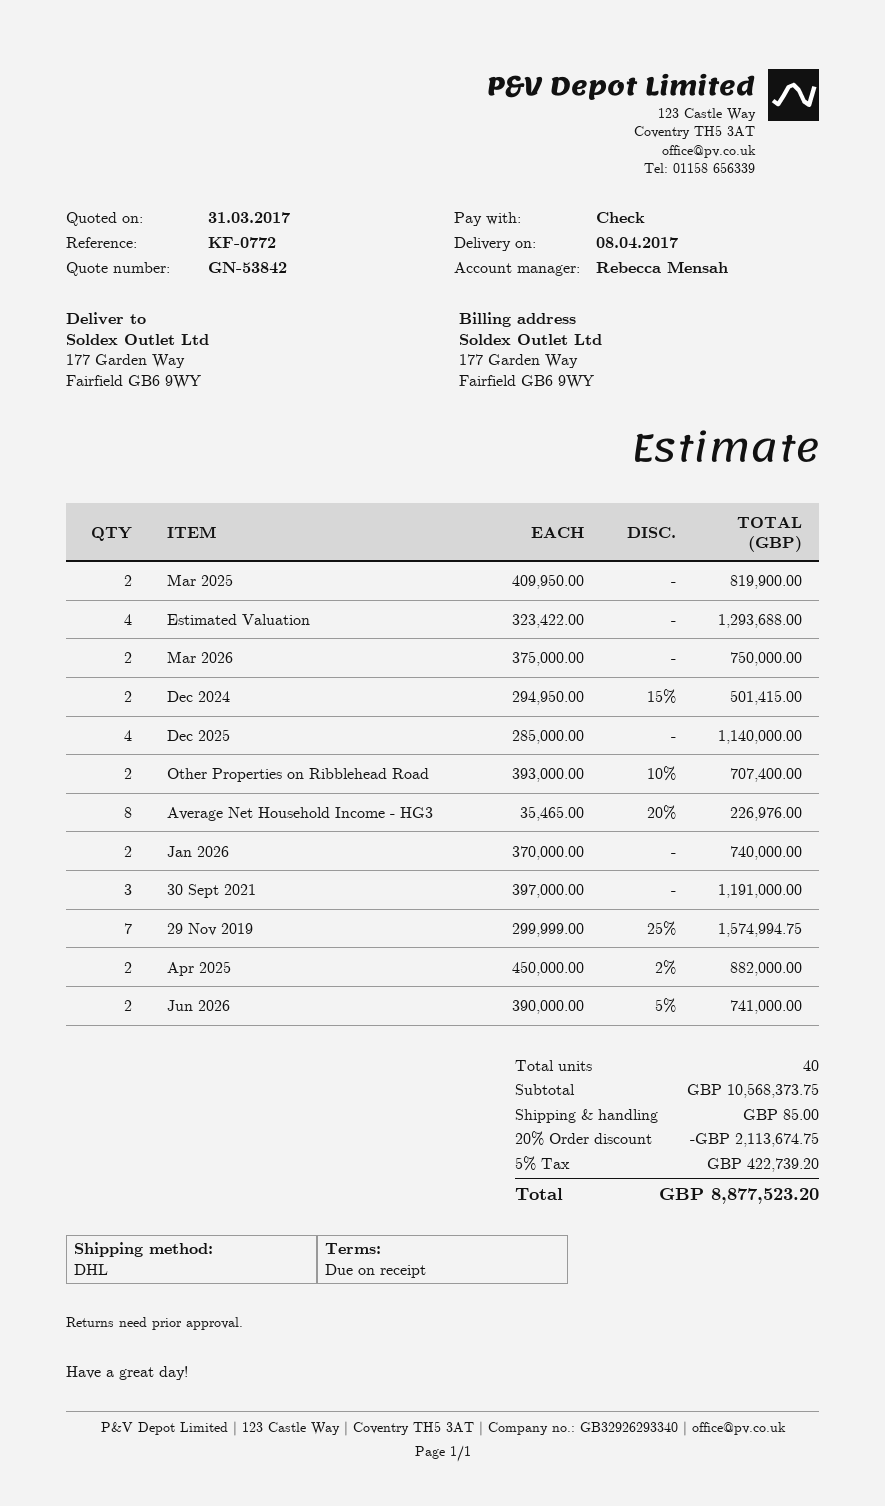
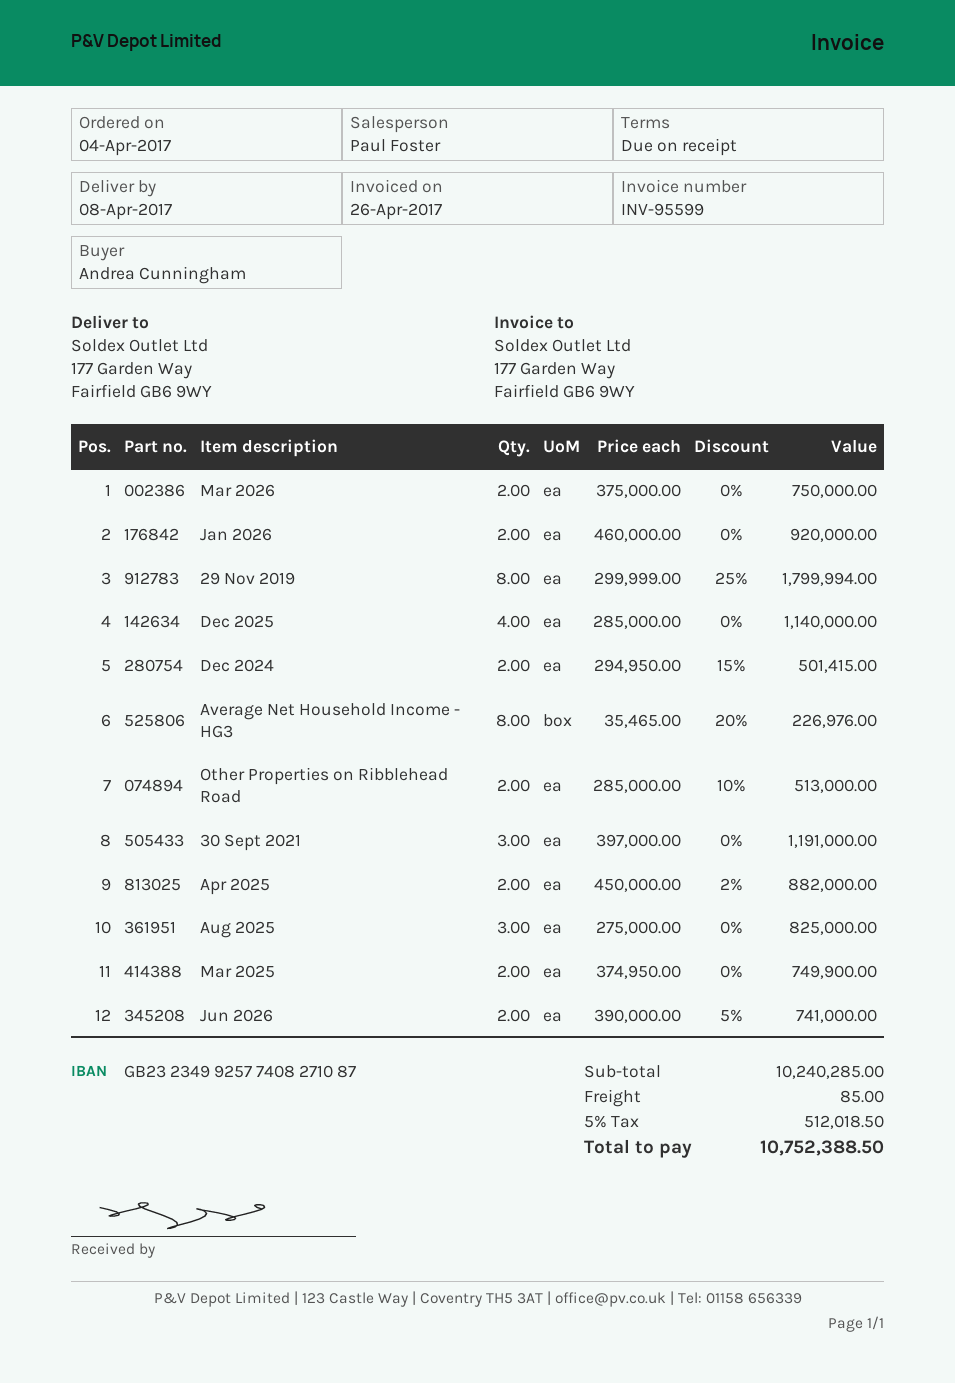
sales rep: Rebecca Mensah -> Paul Foster
Mar 2025: 2 x 409950.00 = 819900.00 -> 2 x 374950.00 = 749900.00
Estimated Valuation: 4 x 323422.00 = 1293688.00 -> none
Other Properties on Ribblehead Road: 2 x 393000.00 - 10% = 707400.00 -> 2 x 285000.00 - 10% = 513000.00
Jan 2026: 2 x 370000.00 = 740000.00 -> 2 x 460000.00 = 920000.00
29 Nov 2019: 7 x 299999.00 - 25% = 1574994.75 -> 8 x 299999.00 - 25% = 1799994.00
Aug 2025: none -> 3 x 275000.00 = 825000.00
subtotal: 10568373.75 -> 10240285.00
discount: 20% = 2113674.75 -> none
tax: 5% = 422739.20 -> 5% = 512018.50
total: 8877523.20 -> 10752388.50

